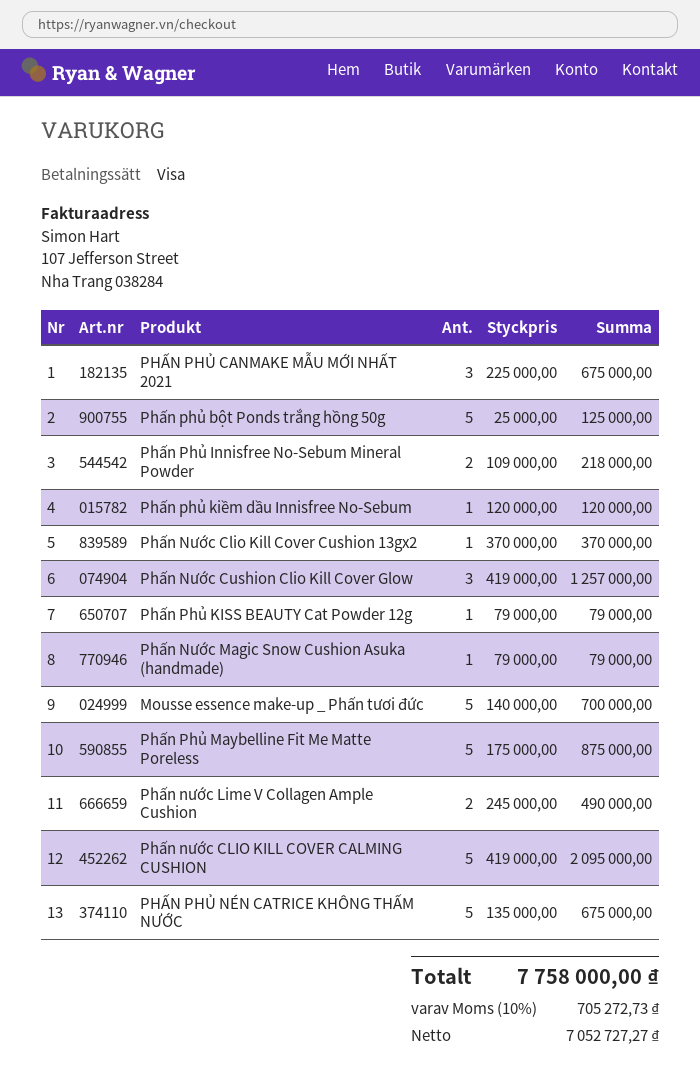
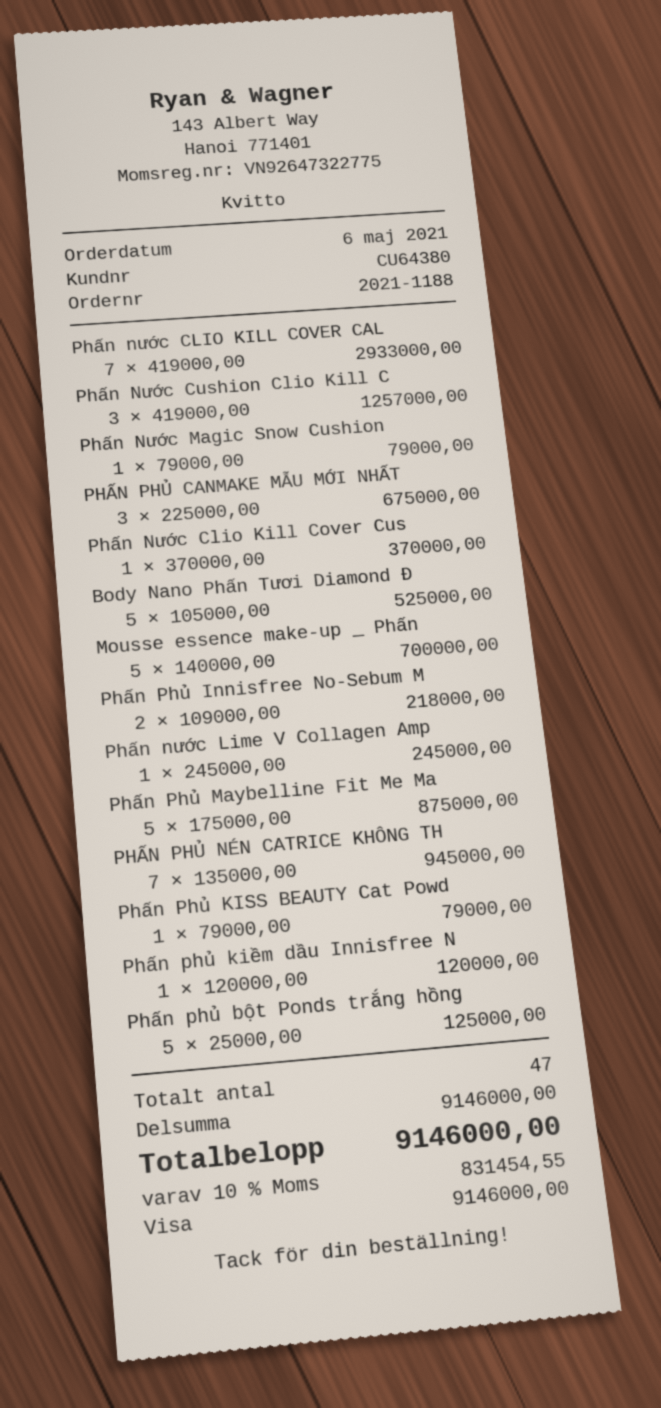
Phấn nước Lime V Collagen Ample Cushion: 2 x 245000.00 = 490000.00 -> 1 x 245000.00 = 245000.00
Phấn nước CLIO KILL COVER CALMING CUSHION: 5 x 419000.00 = 2095000.00 -> 7 x 419000.00 = 2933000.00
PHẤN PHỦ NÉN CATRICE KHÔNG THẤM NƯỚC: 5 x 135000.00 = 675000.00 -> 7 x 135000.00 = 945000.00
Body Nano Phấn Tươi Diamond Đ: none -> 5 x 105000.00 = 525000.00
tax: 10% = 705272.73 -> 10% = 831454.55
total: 7758000.00 -> 9146000.00

